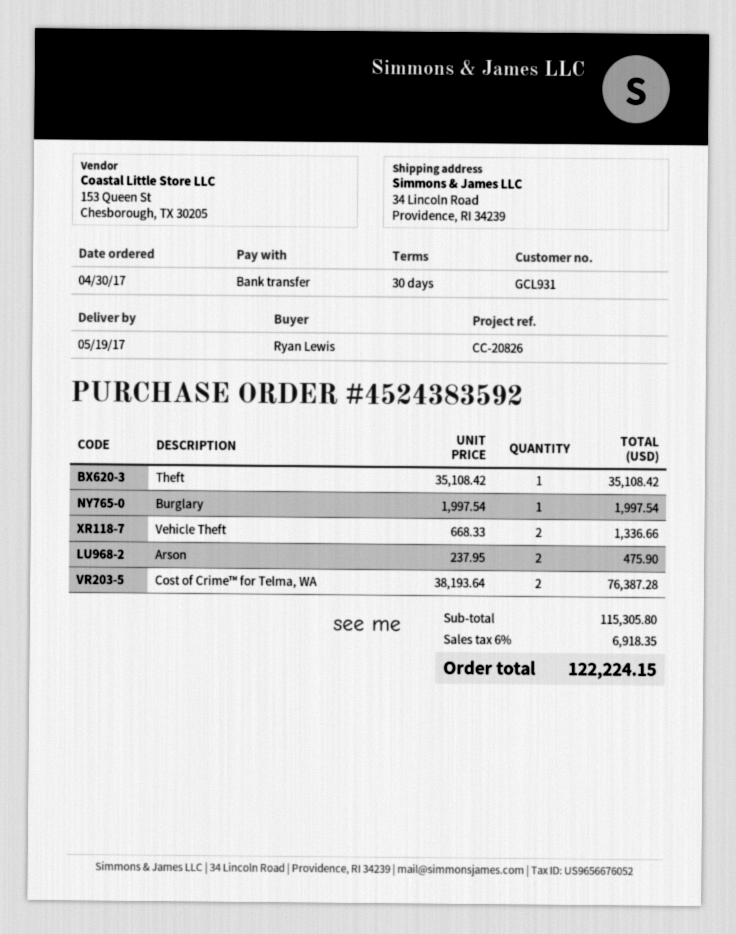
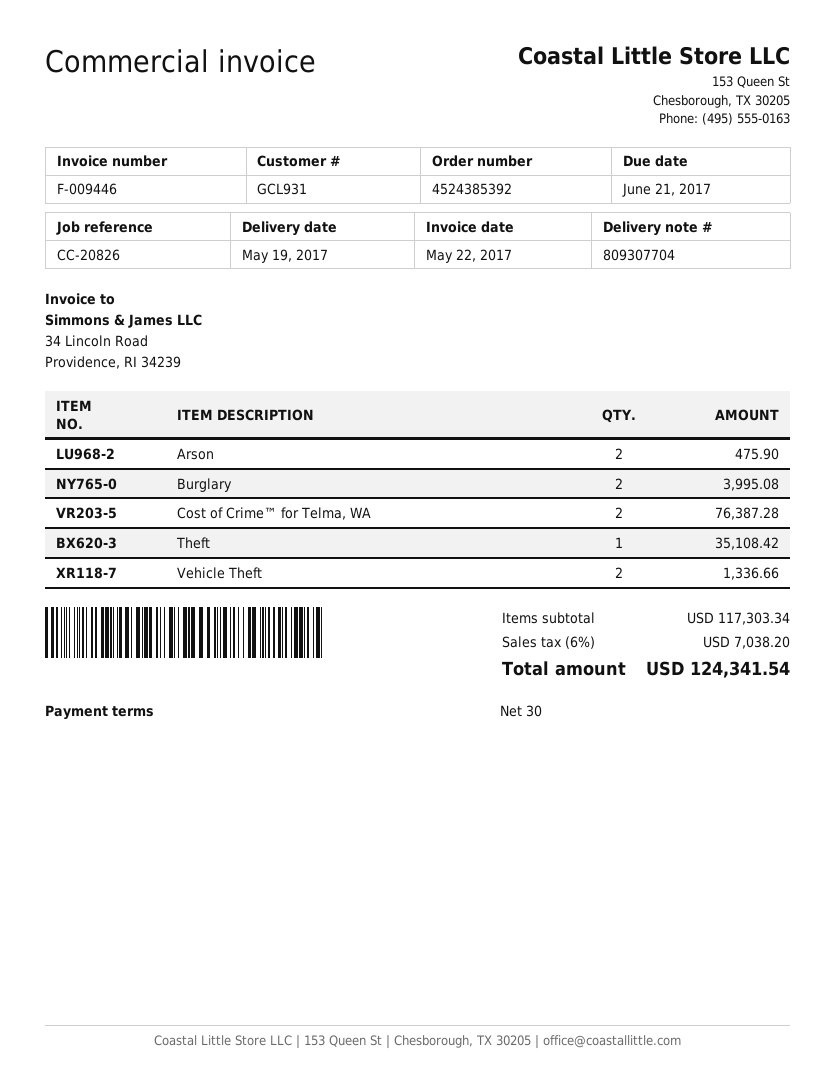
order number: 4524383592 -> 4524385392
Burglary: 1 for 1997.54 -> 2 for 3995.08
subtotal: 115305.80 -> 117303.34
tax: 6% = 6918.35 -> 6% = 7038.20
total: 122224.15 -> 124341.54

